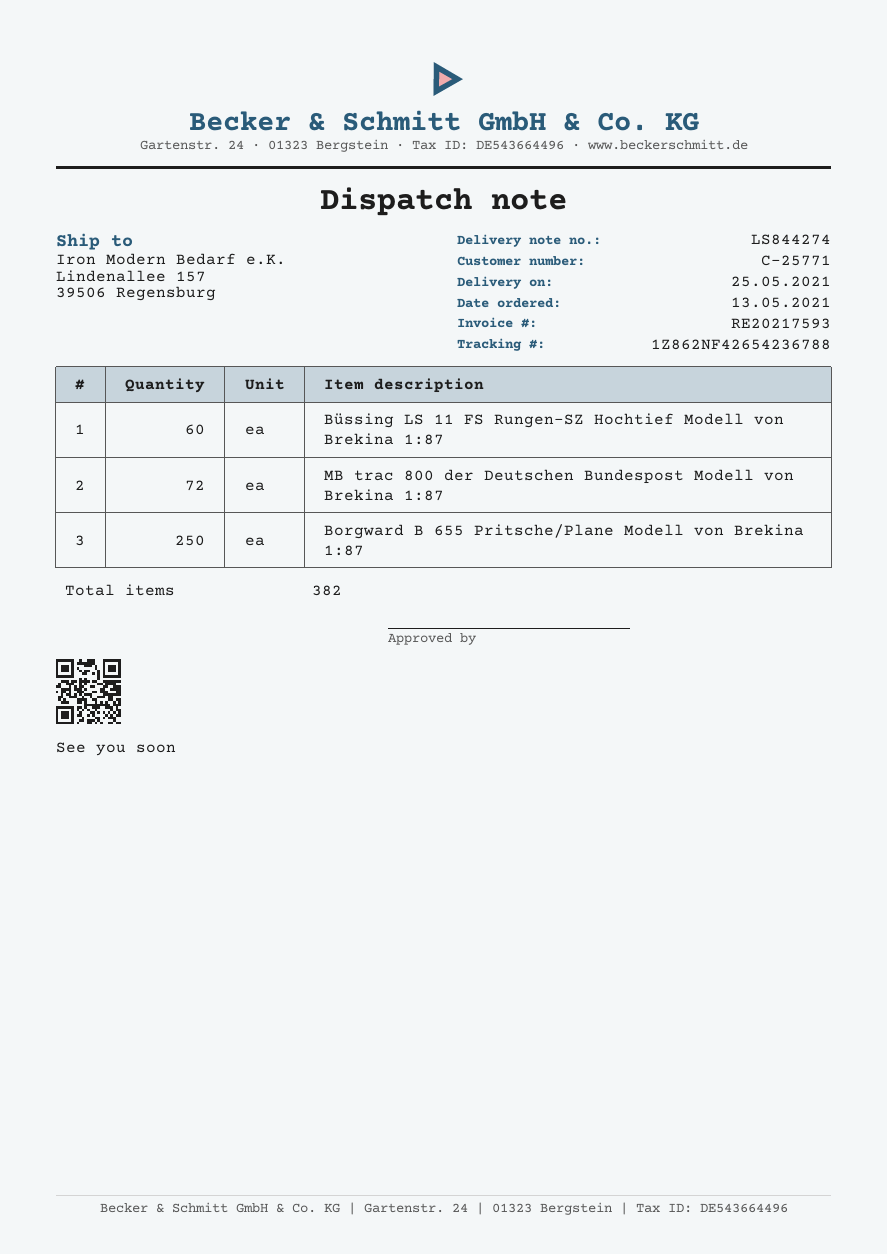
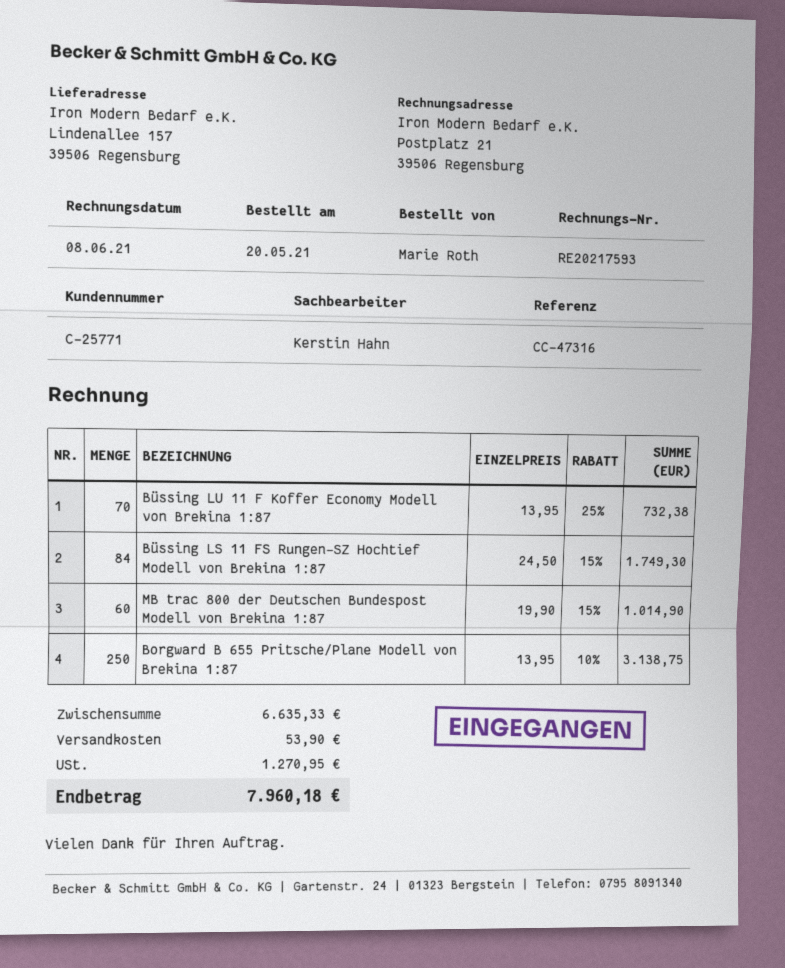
order date: 2021-05-13 -> 2021-05-20
Büssing LS 11 FS Rungen-SZ Hochtief Modell von Brekina 1:87: 60 -> 84
MB trac 800 der Deutschen Bundespost Modell von Brekina 1:87: 72 -> 60
Büssing LU 11 F Koffer Economy Modell von Brekina 1:87: none -> 70

